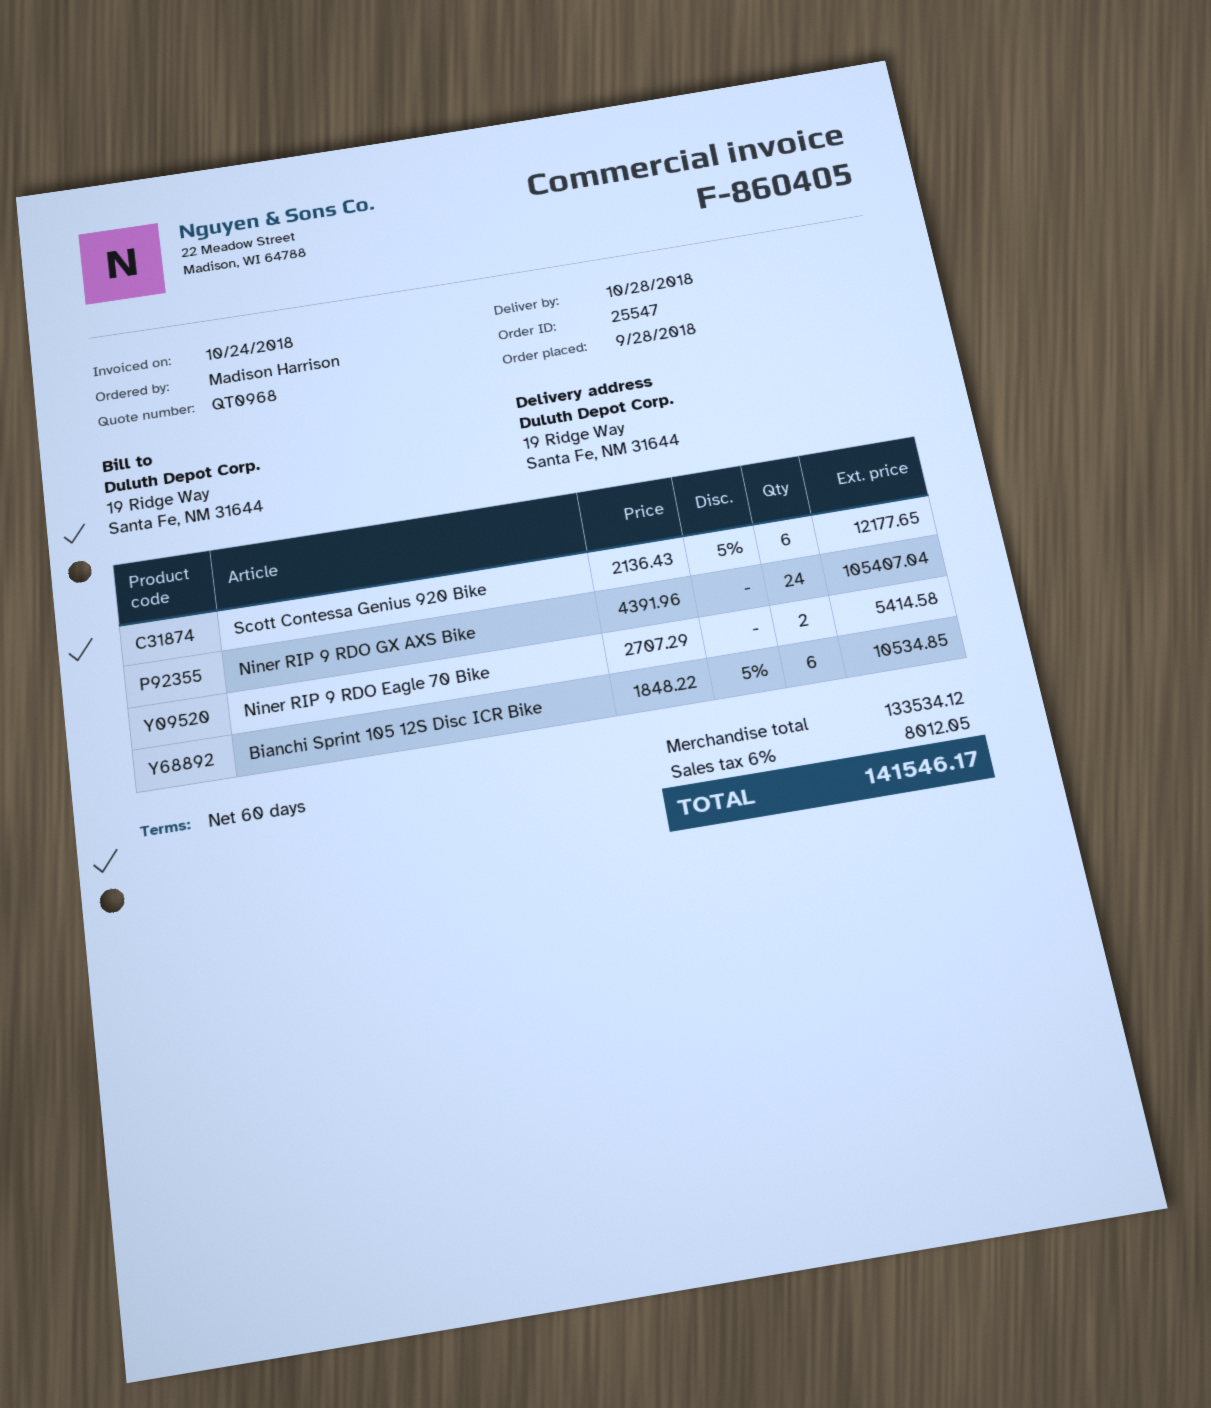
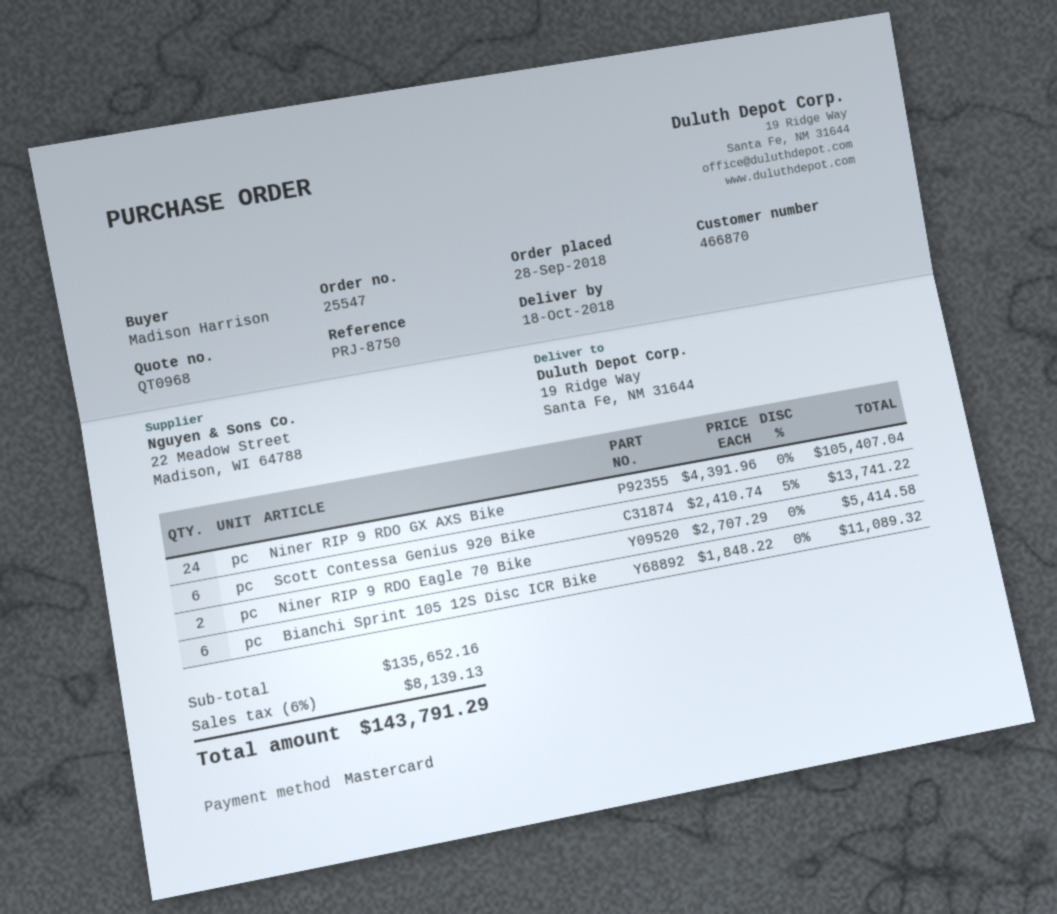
delivery date: 2018-10-28 -> 2018-10-18
Scott Contessa Genius 920 Bike: 6 x 2136.43 - 5% = 12177.65 -> 6 x 2410.74 - 5% = 13741.22
Bianchi Sprint 105 12S Disc ICR Bike: 6 x 1848.22 - 5% = 10534.85 -> 6 x 1848.22 = 11089.32
subtotal: 133534.12 -> 135652.16
tax: 6% = 8012.05 -> 6% = 8139.13
total: 141546.17 -> 143791.29

